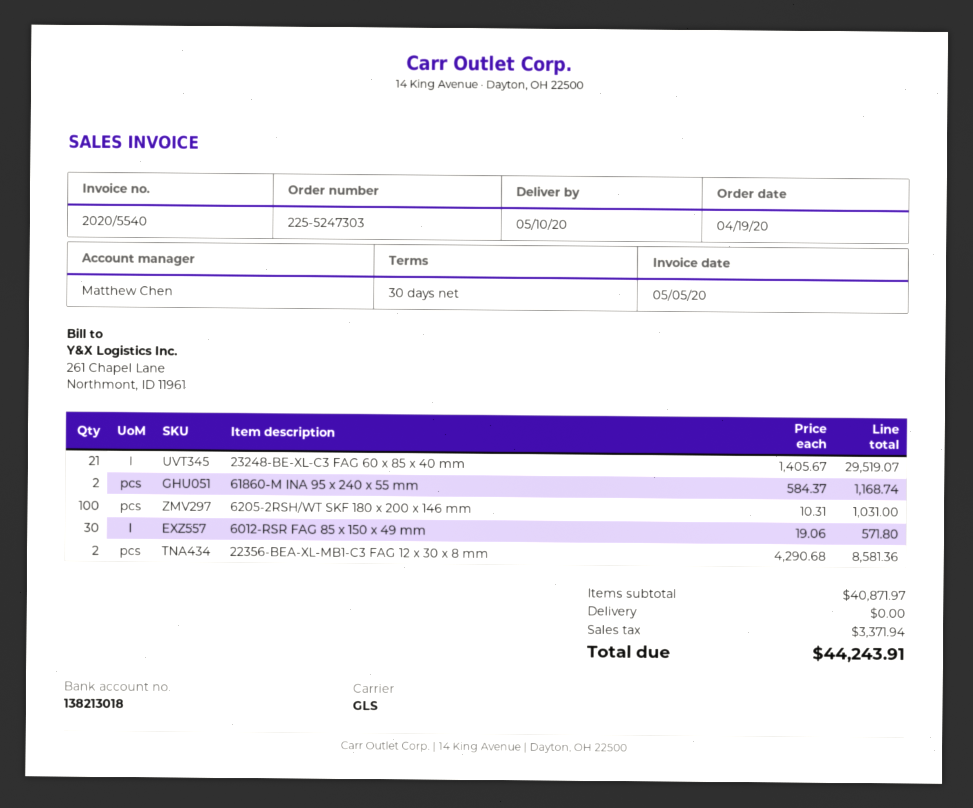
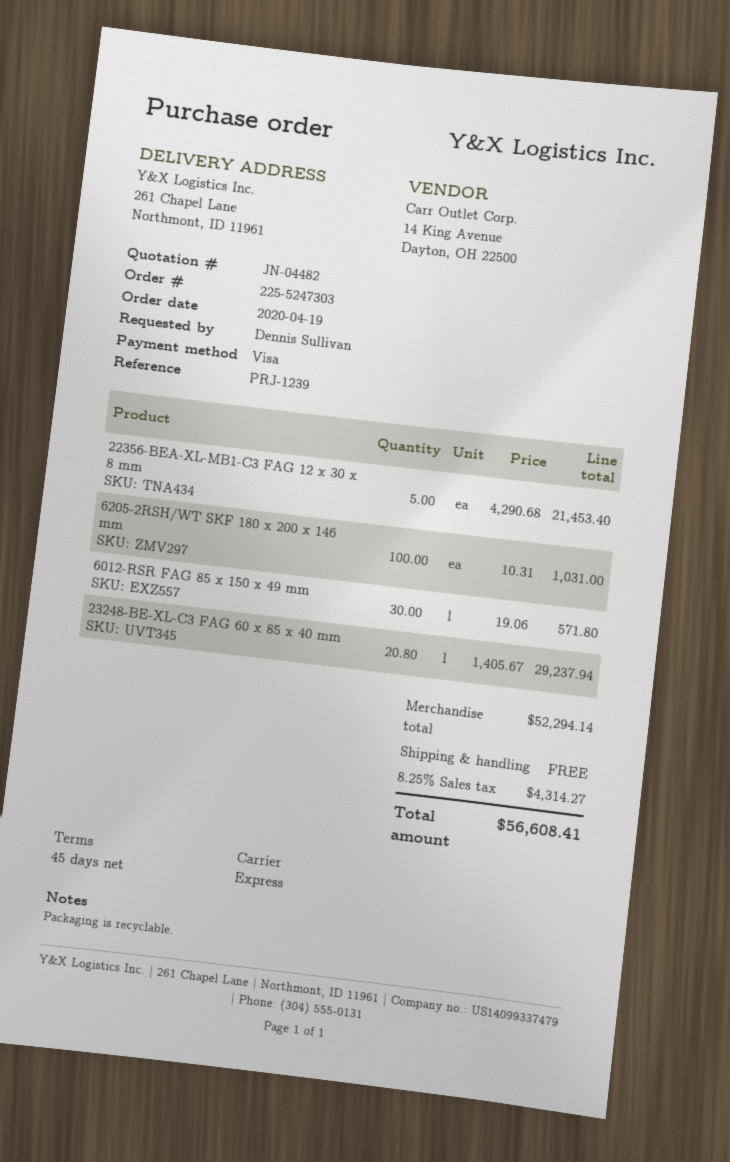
payment terms: 30 days -> 45 days
shipping method: GLS -> express
23248-BE-XL-C3 FAG 60 x 85 x 40 mm: 21 x 1405.67 = 29519.07 -> 20.8 x 1405.67 = 29237.94
61860-M INA 95 x 240 x 55 mm: 2 x 584.37 = 1168.74 -> none
22356-BEA-XL-MB1-C3 FAG 12 x 30 x 8 mm: 2 x 4290.68 = 8581.36 -> 5 x 4290.68 = 21453.40
subtotal: 40871.97 -> 52294.14
tax: 3371.94 -> 4314.27
total: 44243.91 -> 56608.41

